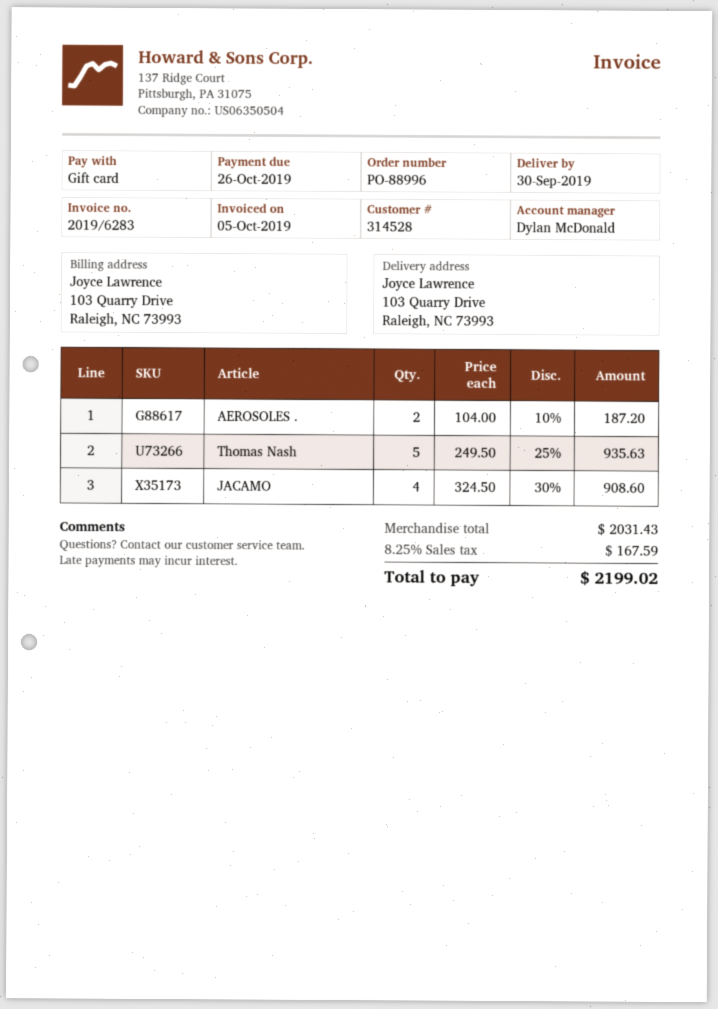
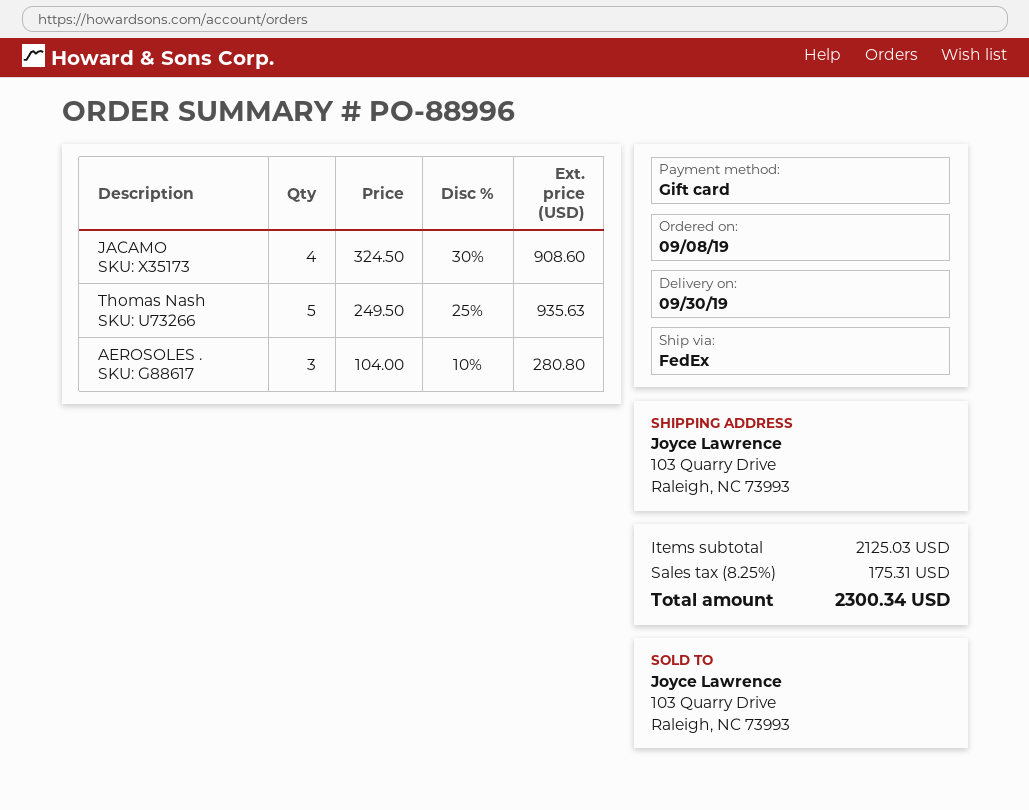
AEROSOLES .: 2 x 104.00 - 10% = 187.20 -> 3 x 104.00 - 10% = 280.80
subtotal: 2031.43 -> 2125.03
tax: 8.25% = 167.59 -> 8.25% = 175.31
total: 2199.02 -> 2300.34

